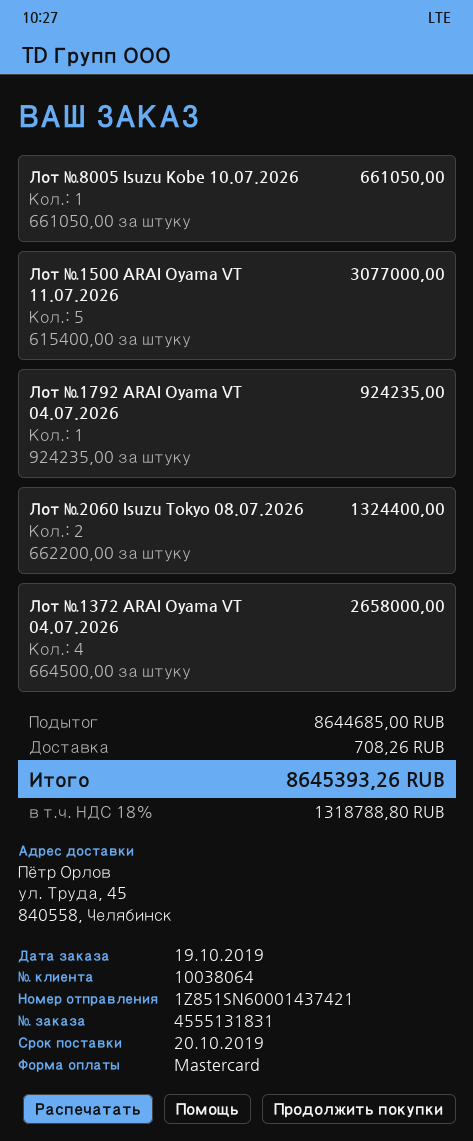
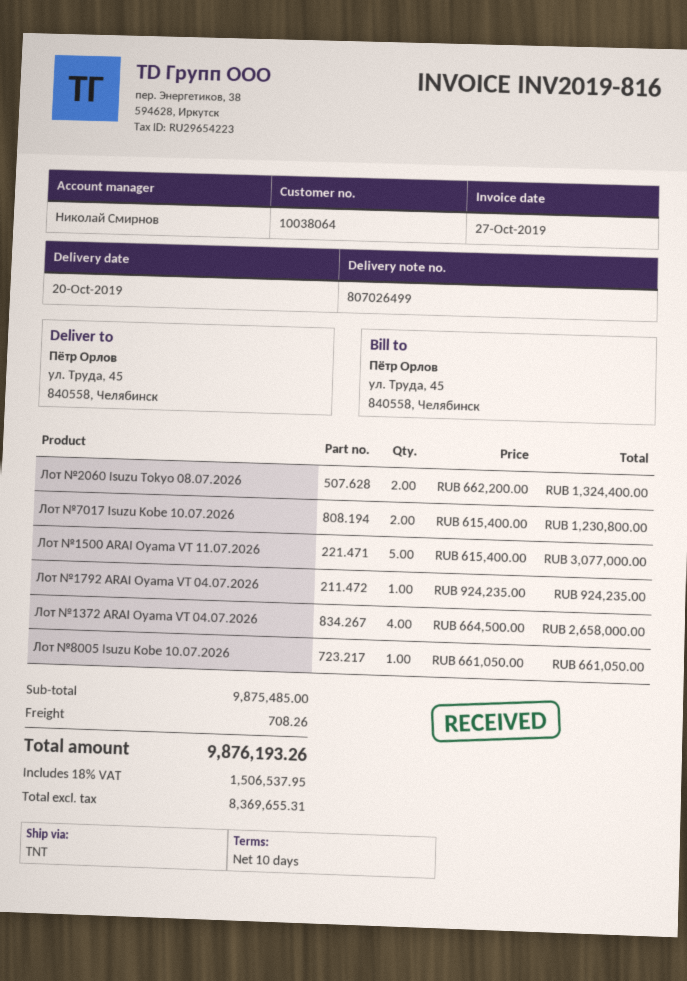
Лот №7017 Isuzu Kobe 10.07.2026: none -> 2 x 615400.00 = 1230800.00
subtotal: 8644685.00 -> 9875485.00
tax: 18% = 1318788.80 -> 18% = 1506537.95
total: 8645393.26 -> 9876193.26

